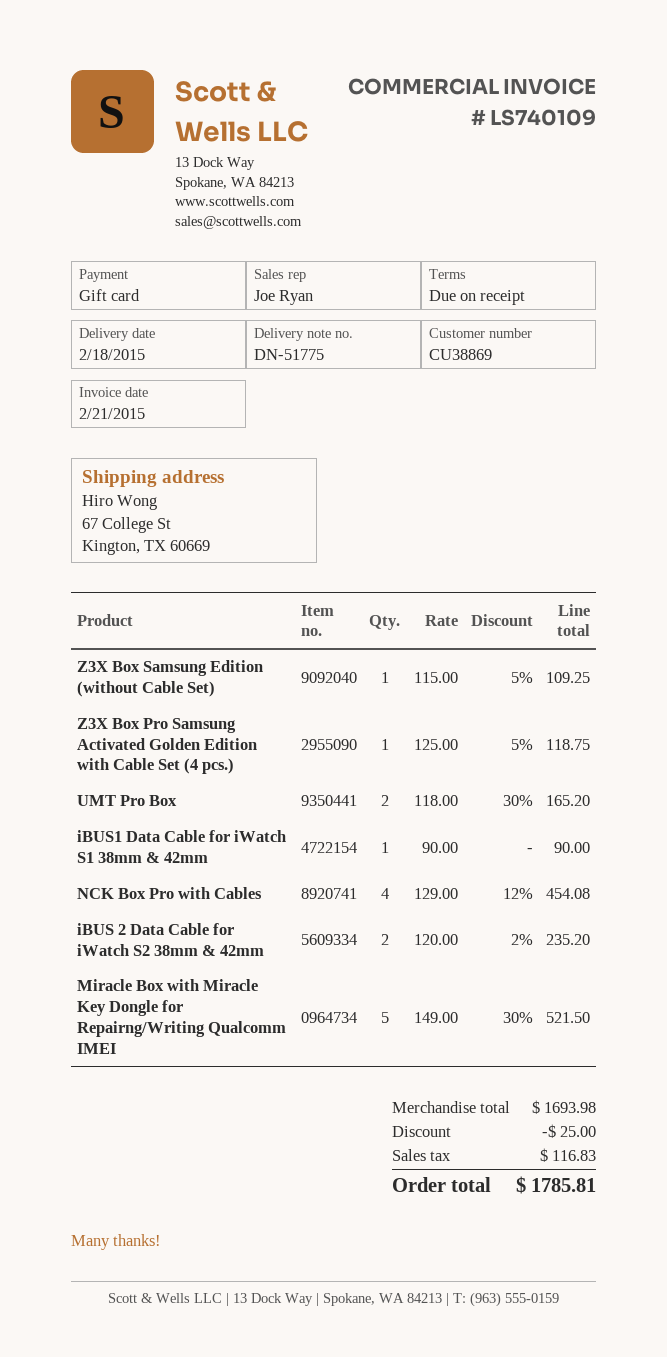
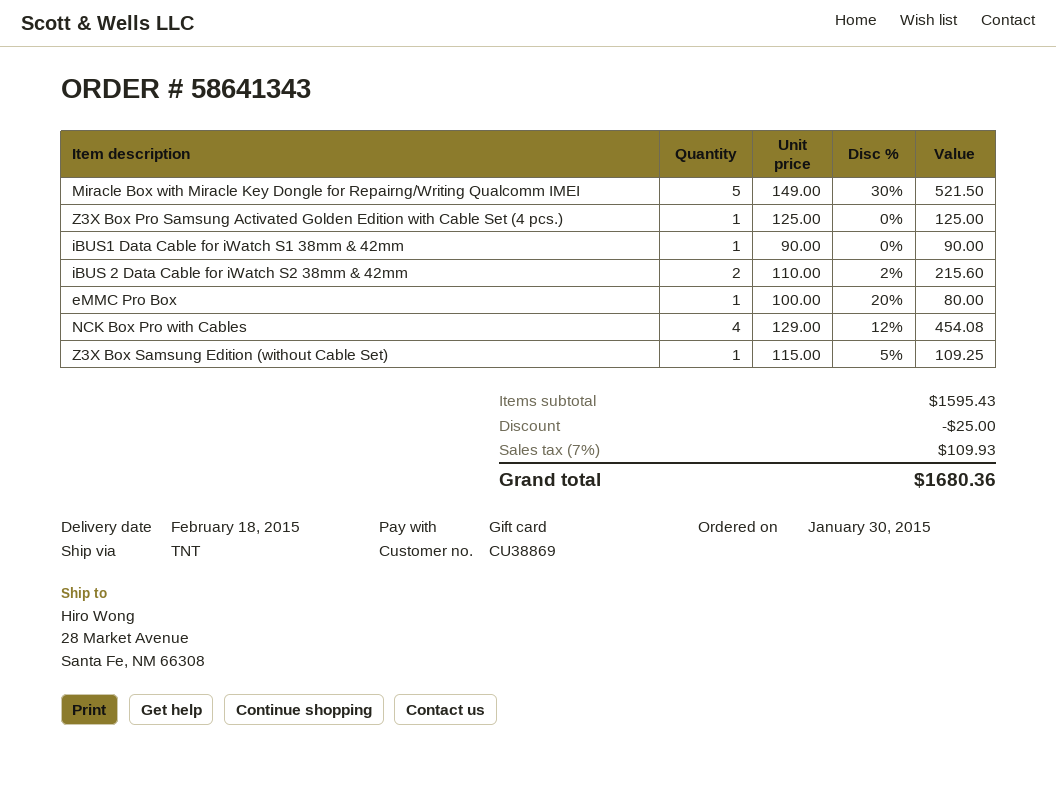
ship to: 67 College St, Kington, TX 60669 -> 28 Market Avenue, Santa Fe, NM 66308
Z3X Box Pro Samsung Activated Golden Edition with Cable Set (4 pcs.): 1 x 125.00 - 5% = 118.75 -> 1 x 125.00 = 125.00
UMT Pro Box: 2 x 118.00 - 30% = 165.20 -> none
iBUS 2 Data Cable for iWatch S2 38mm & 42mm: 2 x 120.00 - 2% = 235.20 -> 2 x 110.00 - 2% = 215.60
eMMC Pro Box: none -> 1 x 100.00 - 20% = 80.00
subtotal: 1693.98 -> 1595.43
tax: 116.83 -> 109.93
total: 1785.81 -> 1680.36

